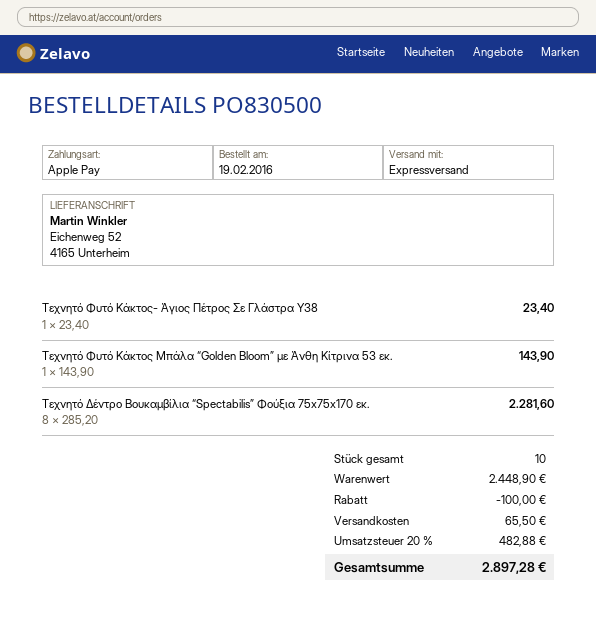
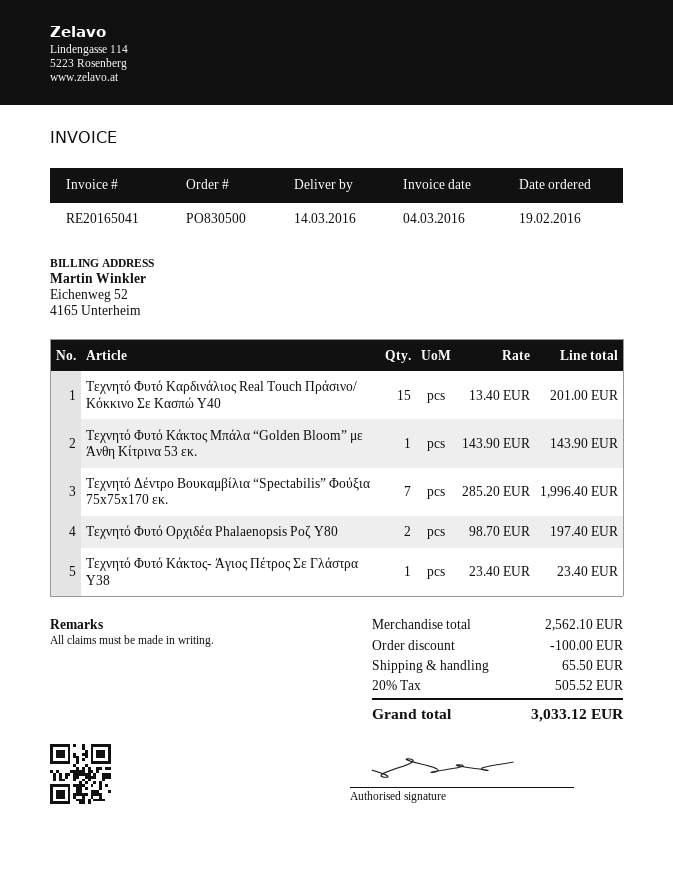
Τεχνητό Δέντρο Βουκαμβίλια “Spectabilis” Φούξια 75x75x170 εκ.: 8 x 285.20 = 2281.60 -> 7 x 285.20 = 1996.40
Τεχνητό Φυτό Καρδινάλιος Real Touch Πράσινο/ Κόκκινο Σε Κασπώ Υ40: none -> 15 x 13.40 = 201.00
Τεχνητό Φυτό Ορχιδέα Phalaenopsis Ροζ Υ80: none -> 2 x 98.70 = 197.40
subtotal: 2448.90 -> 2562.10
tax: 20% = 482.88 -> 20% = 505.52
total: 2897.28 -> 3033.12

